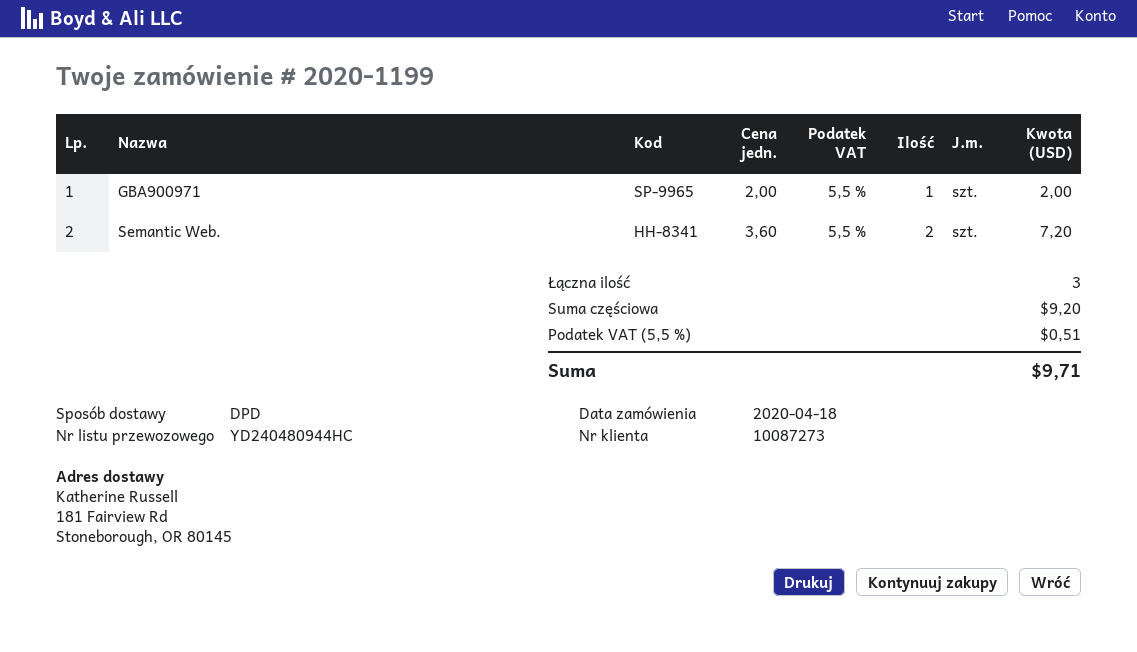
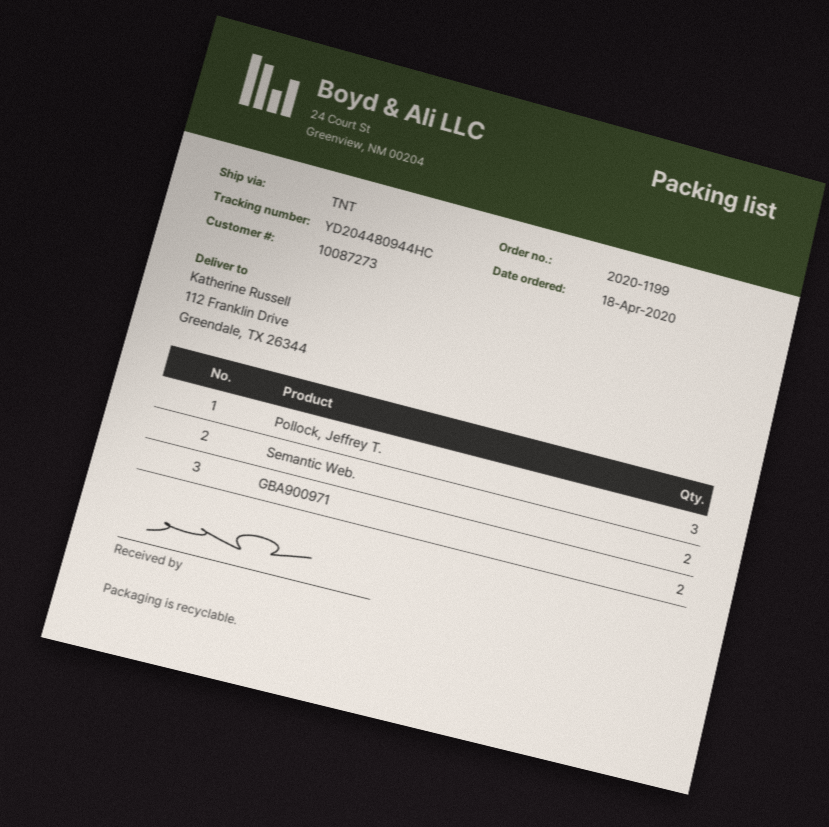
shipping method: DPD -> TNT
tracking number: YD240480944HC -> YD204480944HC
ship to: 181 Fairview Rd, Stoneborough, OR 80145 -> 112 Franklin Drive, Greendale, TX 26344
GBA900971: 1 -> 2
Pollock, Jeffrey T.: none -> 3

